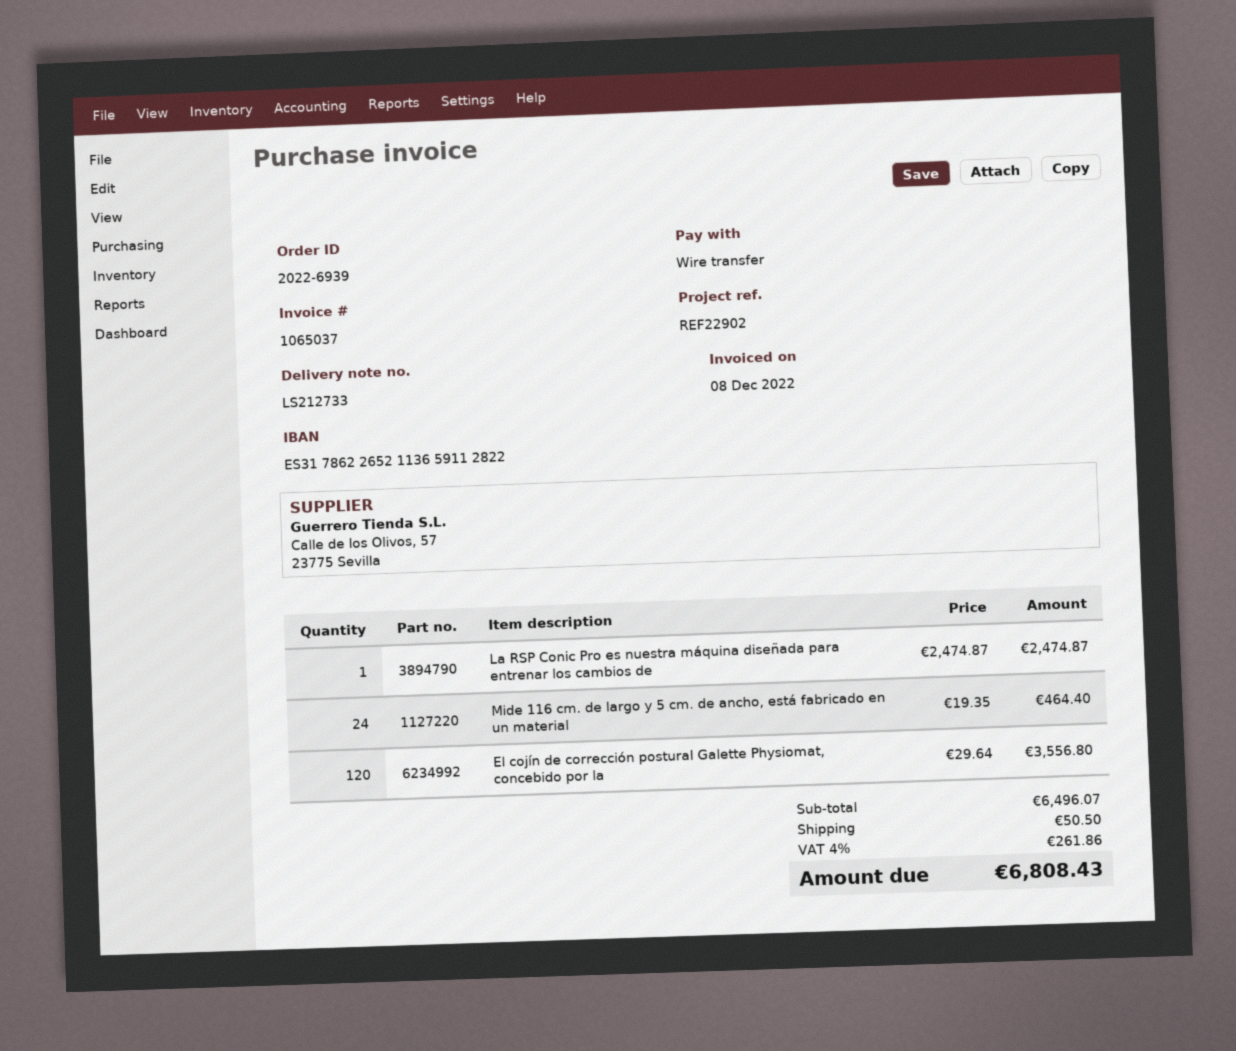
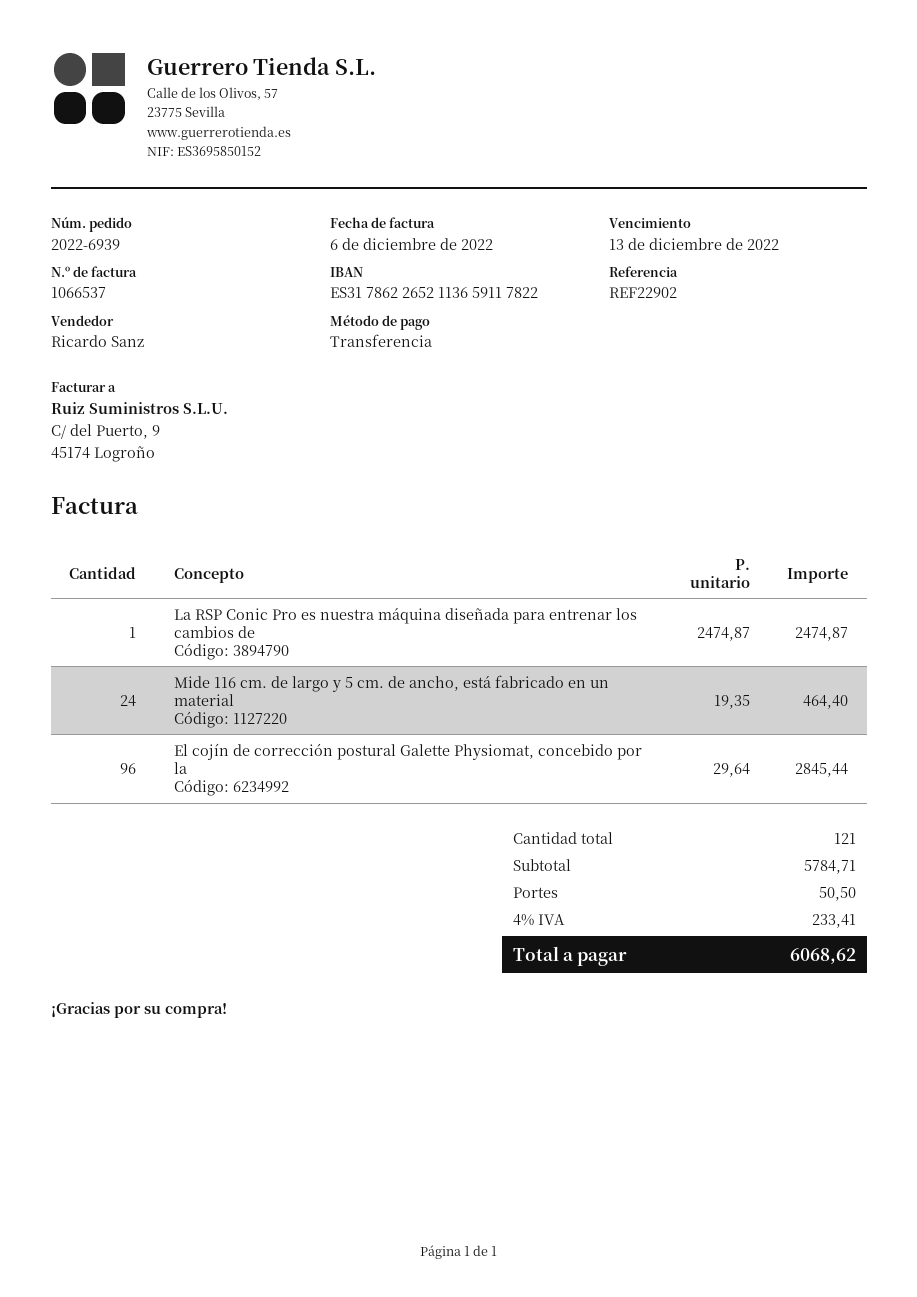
invoice number: 1065037 -> 1066537
invoice date: 2022-12-08 -> 2022-12-06
bank account: ES3178622652113659112822 -> ES3178622652113659117822
El cojín de corrección postural Galette Physiomat, concebido por la: 120 x 29.64 = 3556.80 -> 96 x 29.64 = 2845.44
subtotal: 6496.07 -> 5784.71
tax: 4% = 261.86 -> 4% = 233.41
total: 6808.43 -> 6068.62

